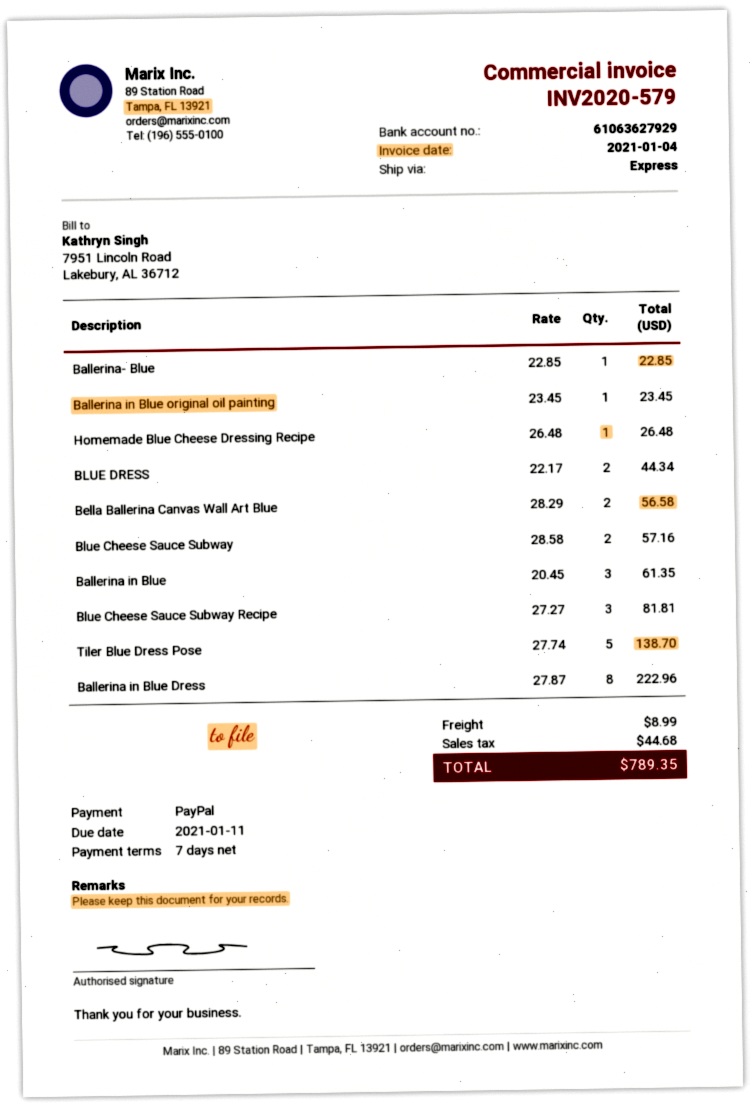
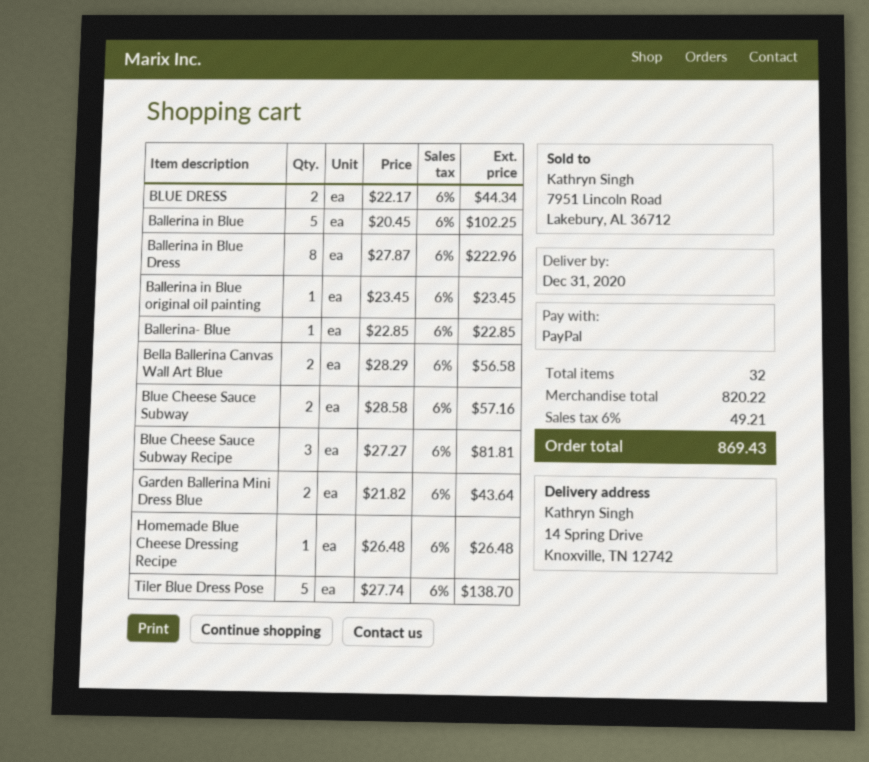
Ballerina in Blue: 3 x 20.45 = 61.35 -> 5 x 20.45 = 102.25
Garden Ballerina Mini Dress Blue: none -> 2 x 21.82 = 43.64
shipping: 8.99 -> none
tax: 44.68 -> 49.21
total: 789.35 -> 869.43

